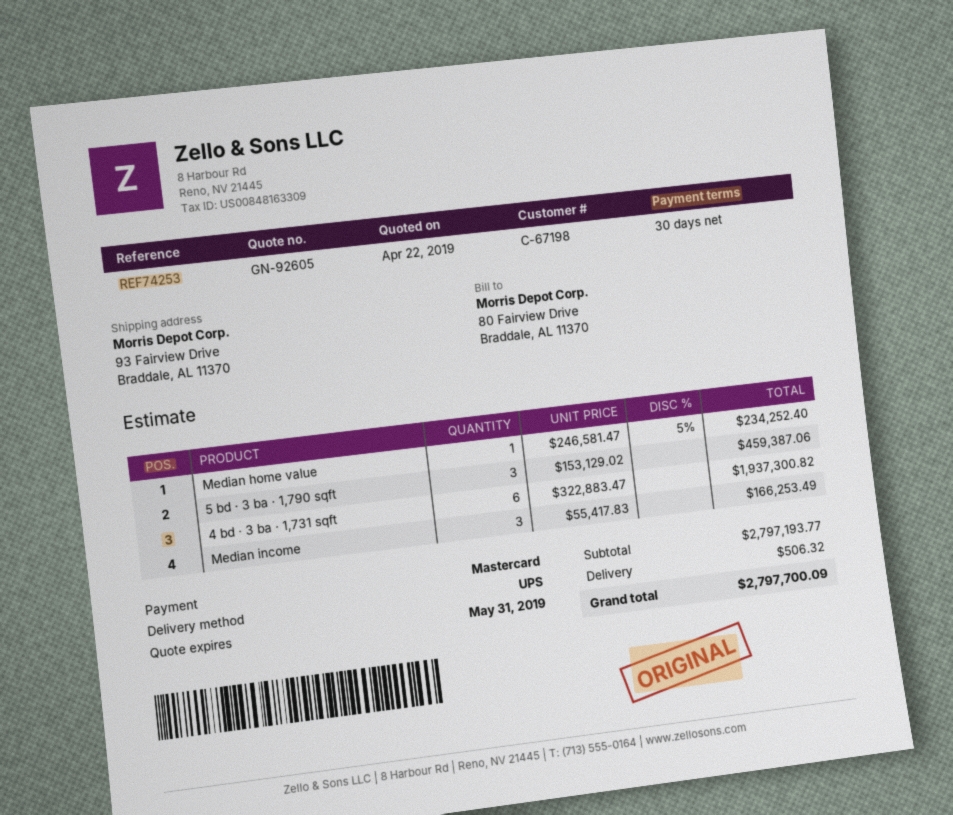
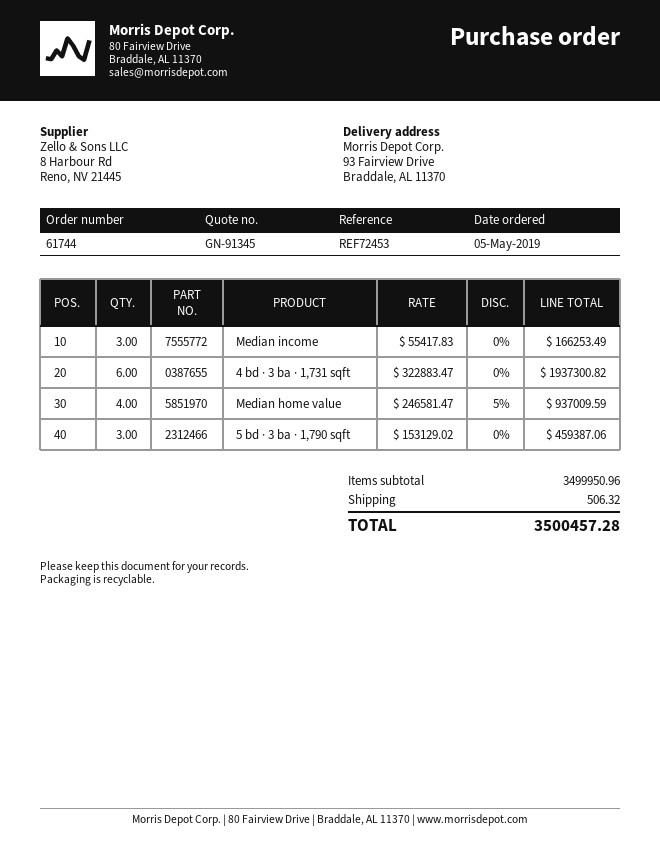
quote number: GN-92605 -> GN-91345
reference: REF74253 -> REF72453
Median home value: 1 x 246581.47 - 5% = 234252.40 -> 4 x 246581.47 - 5% = 937009.59
subtotal: 2797193.77 -> 3499950.96
total: 2797700.09 -> 3500457.28

